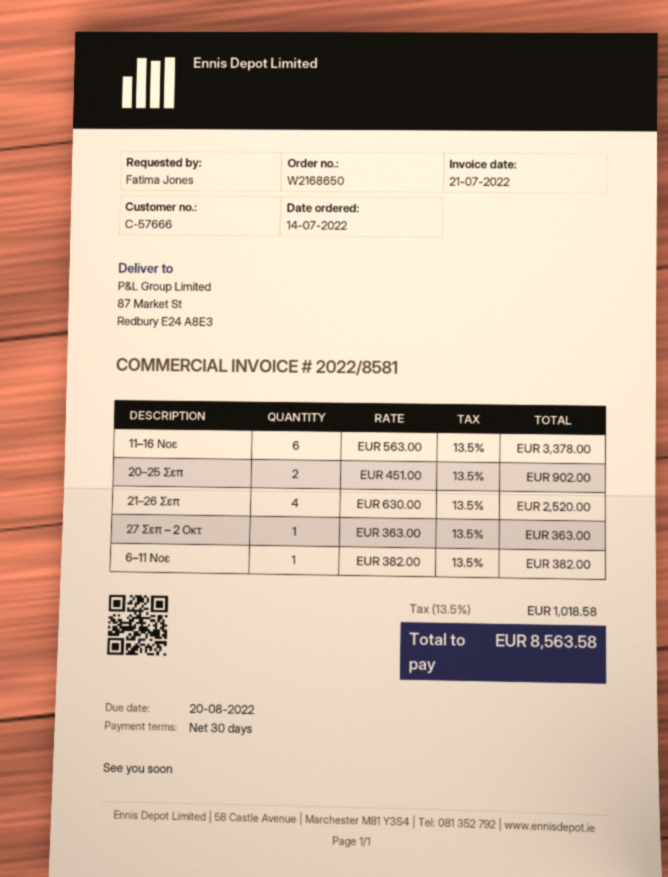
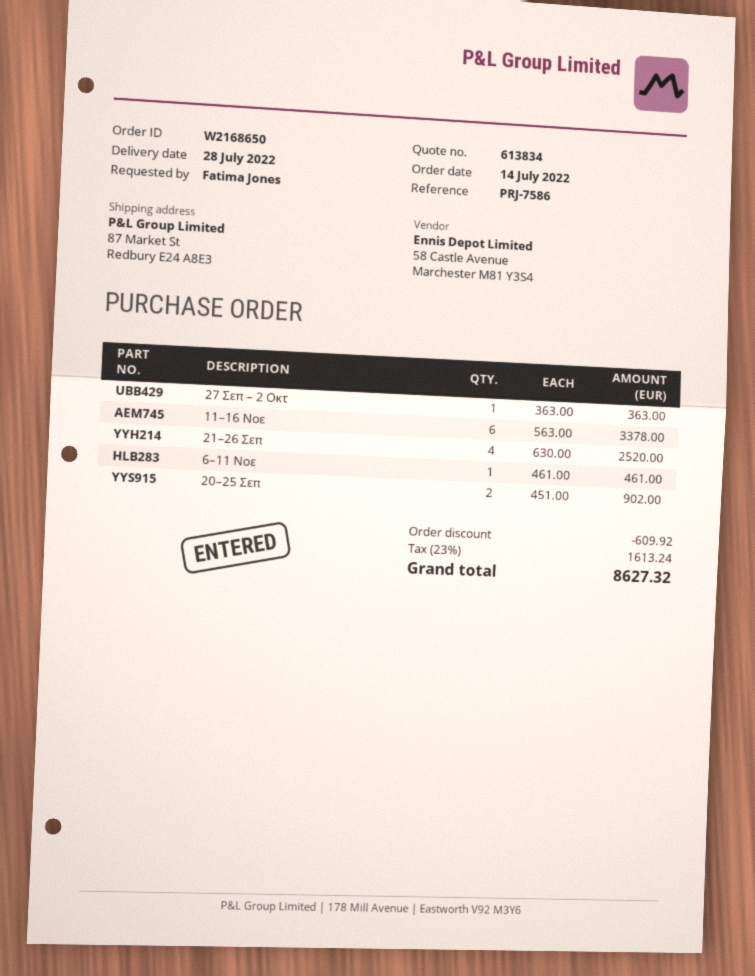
6–11 Νοε: 1 x 382.00 = 382.00 -> 1 x 461.00 = 461.00
discount: none -> 609.92
tax: 13.5% = 1018.58 -> 23% = 1613.24
total: 8563.58 -> 8627.32

